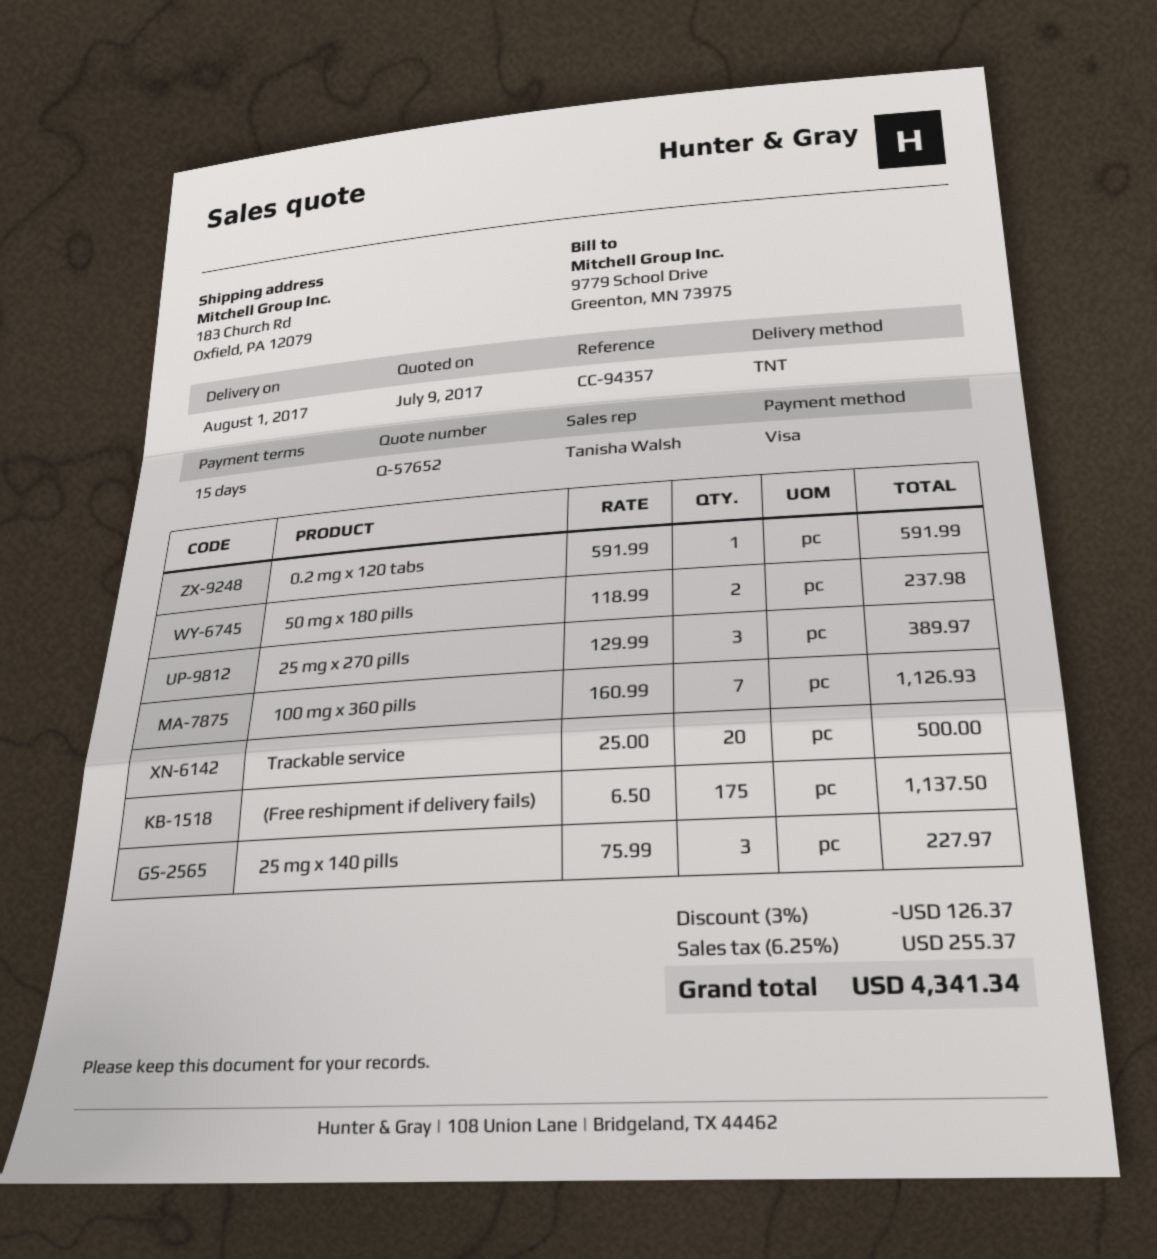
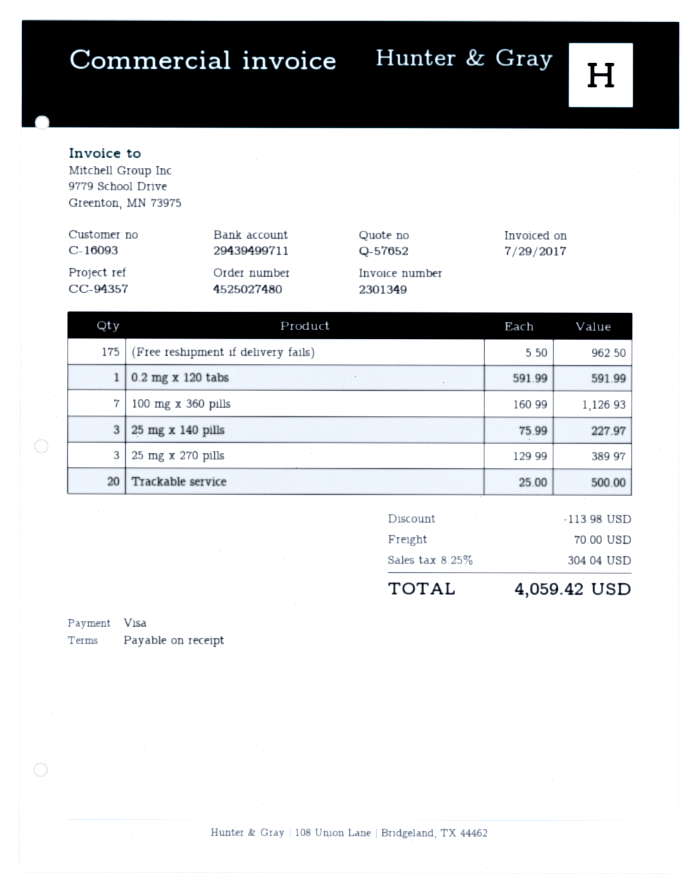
payment terms: 15 days -> on receipt
50 mg x 180 pills: 2 x 118.99 = 237.98 -> none
(Free reshipment if delivery fails): 175 x 6.50 = 1137.50 -> 175 x 5.50 = 962.50
discount: 126.37 -> 113.98
shipping: none -> 70.00
tax: 6.25% = 255.37 -> 8.25% = 304.04
total: 4341.34 -> 4059.42

